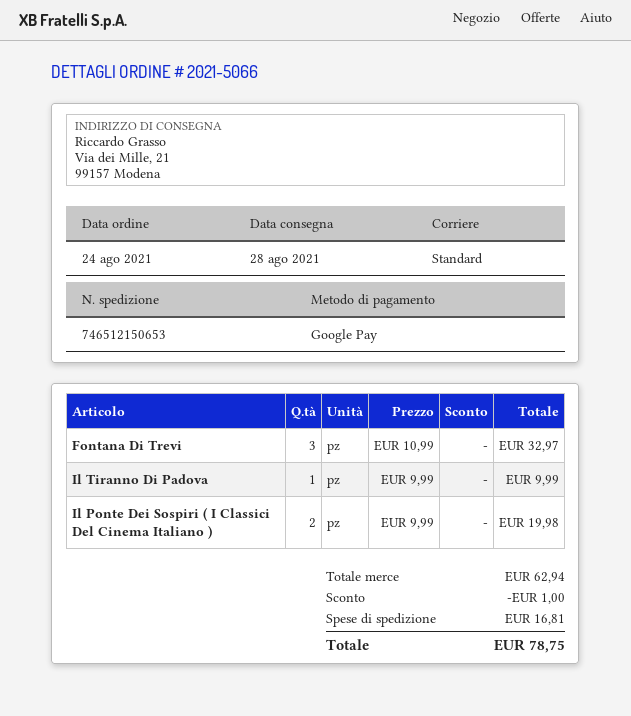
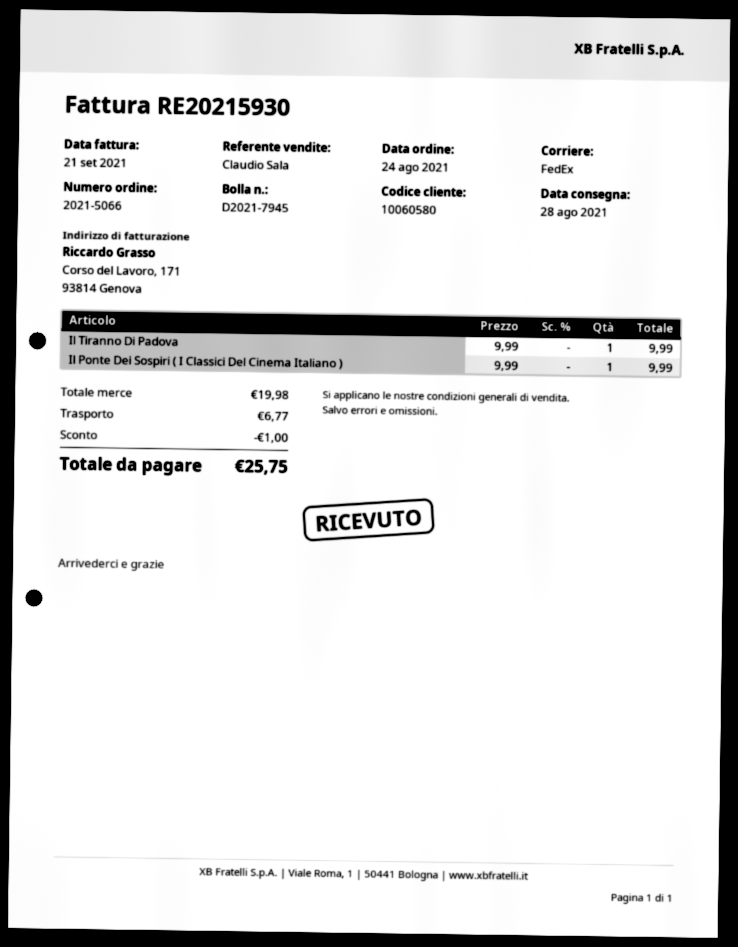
shipping method: standard -> FedEx
Fontana Di Trevi: 3 x 10.99 = 32.97 -> none
Il Ponte Dei Sospiri ( I Classici Del Cinema Italiano ): 2 x 9.99 = 19.98 -> 1 x 9.99 = 9.99
subtotal: 62.94 -> 19.98
shipping: 16.81 -> 6.77
total: 78.75 -> 25.75

